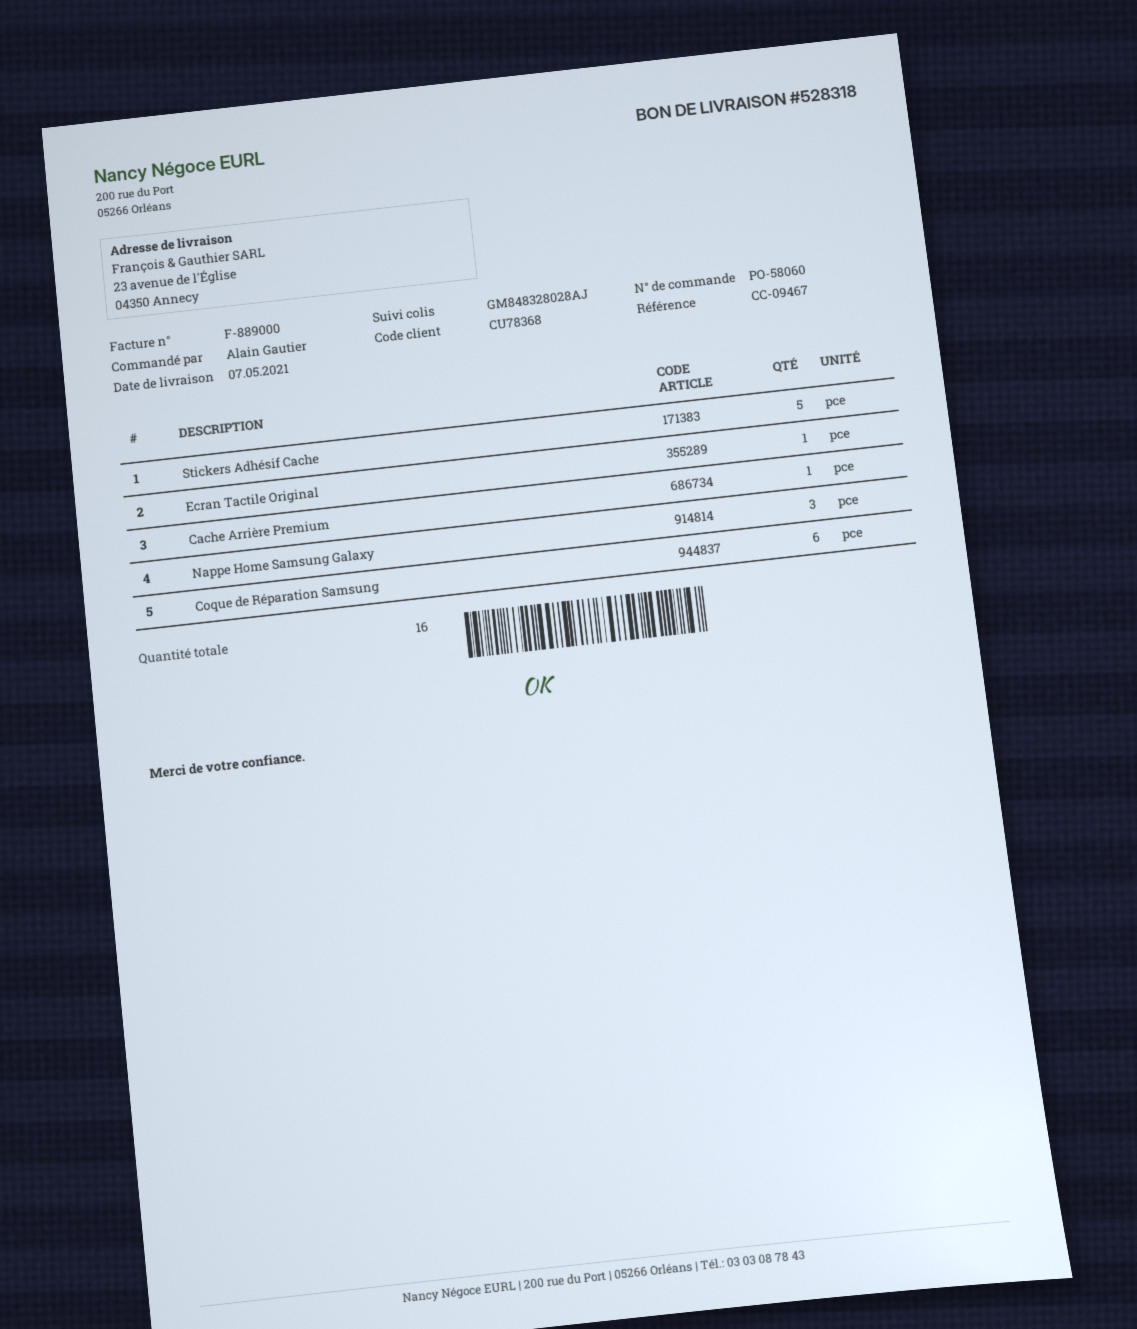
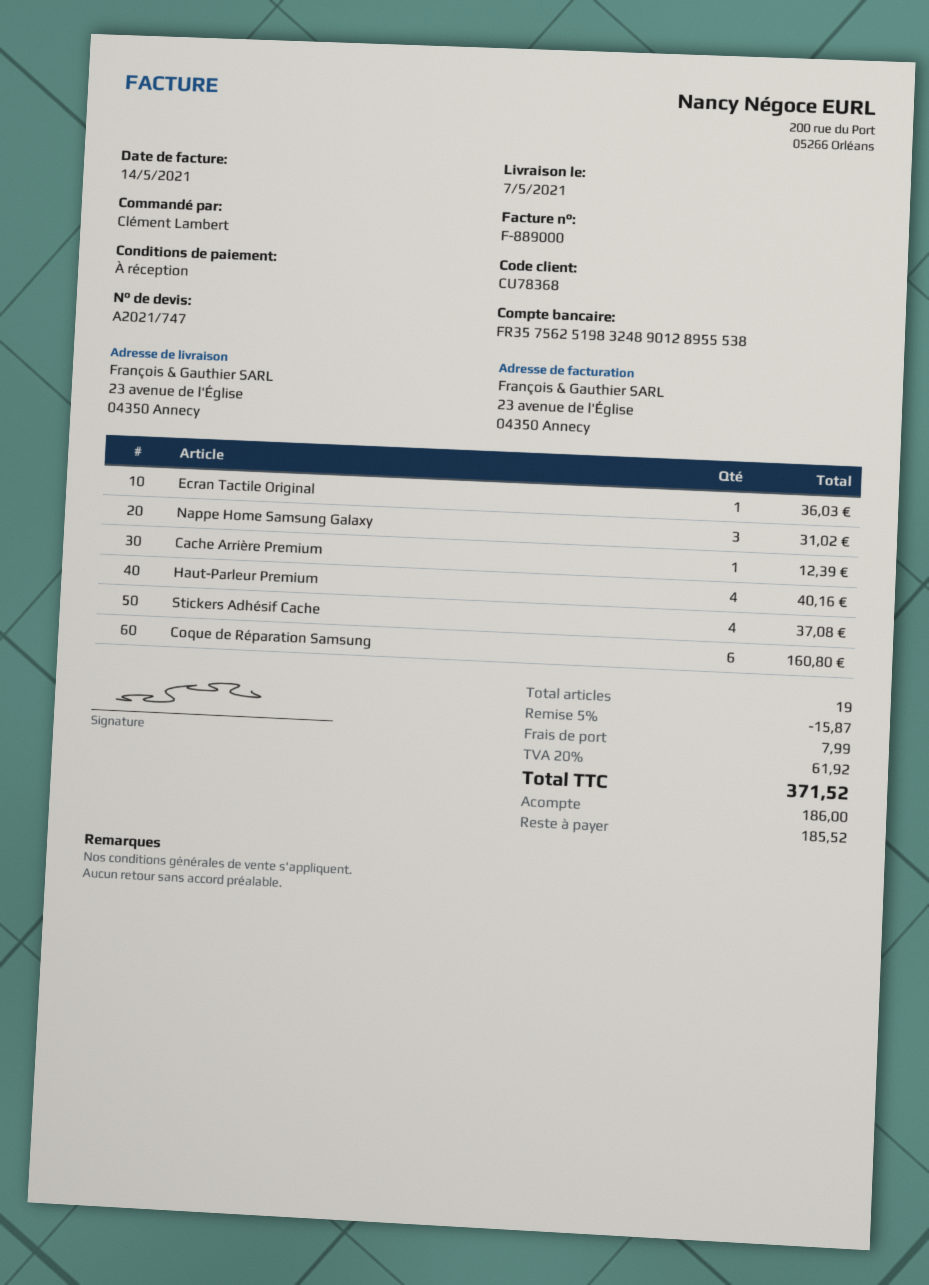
ordered by: Alain Gautier -> Clément Lambert
Stickers Adhésif Cache: 5 -> 4
Haut-Parleur Premium: none -> 4
total quantity: 16 -> 19

